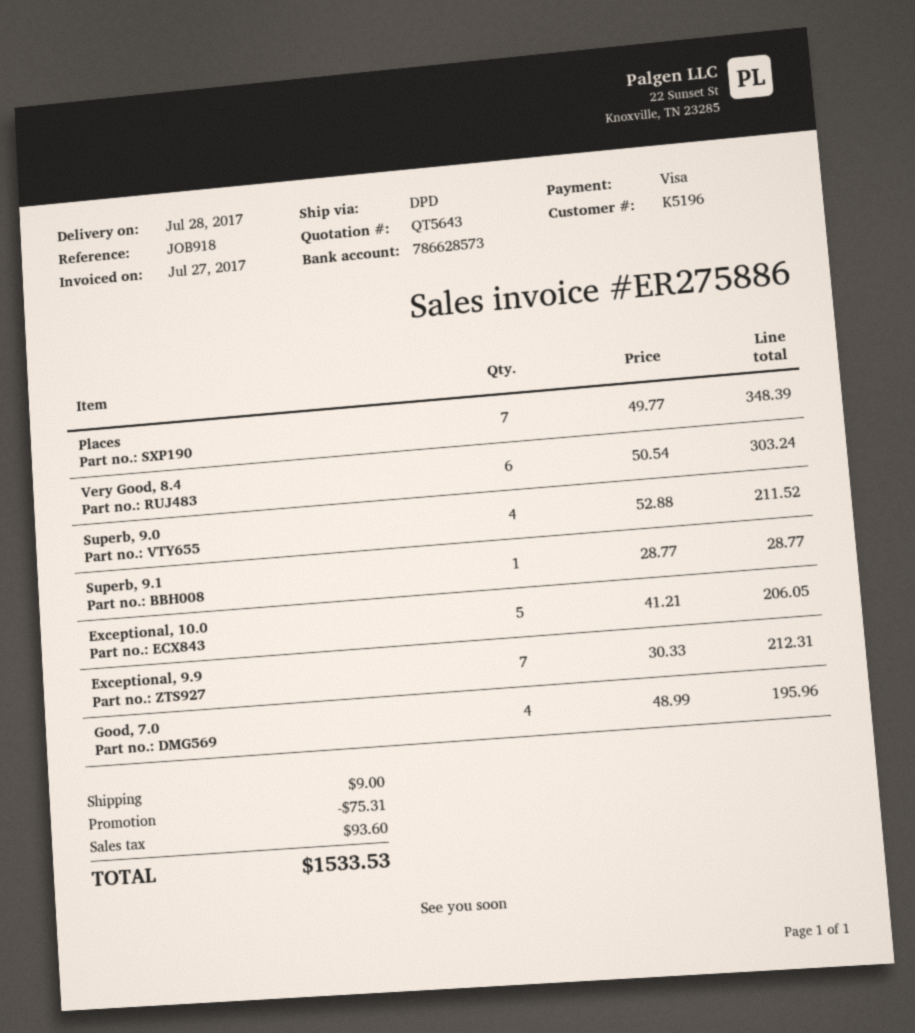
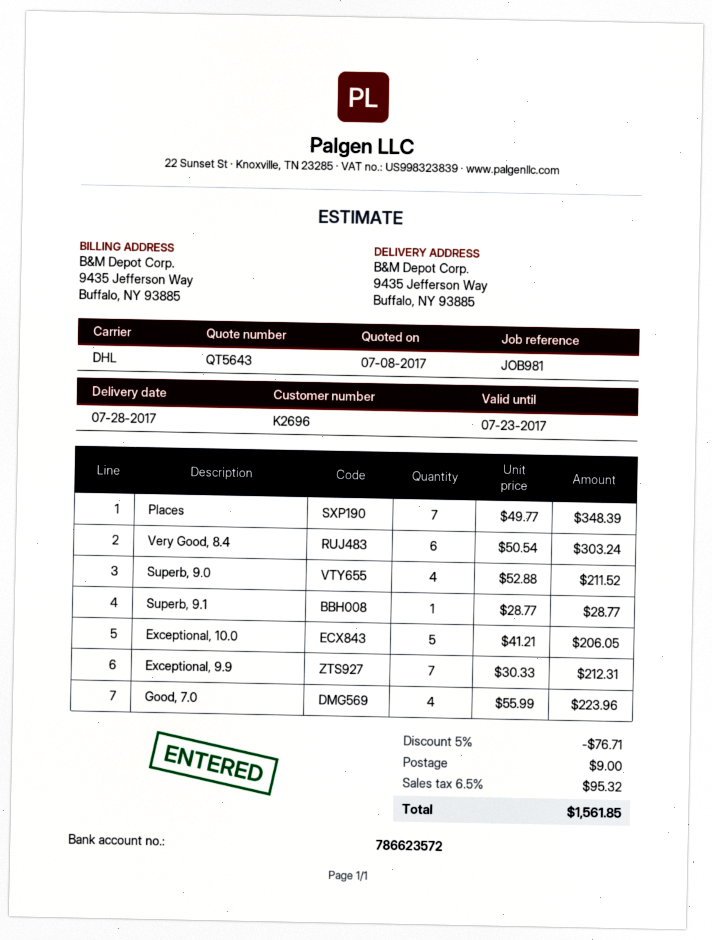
customer number: K5196 -> K2696
reference: JOB918 -> JOB981
bank account: 786628573 -> 786623572
shipping method: DPD -> DHL
Good, 7.0: 4 x 48.99 = 195.96 -> 4 x 55.99 = 223.96
discount: 75.31 -> 76.71
tax: 93.60 -> 95.32
total: 1533.53 -> 1561.85

